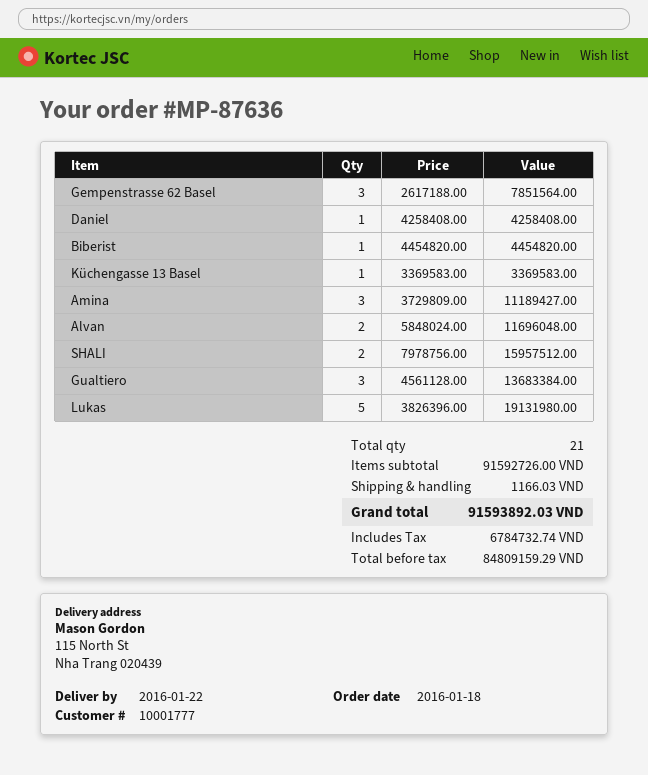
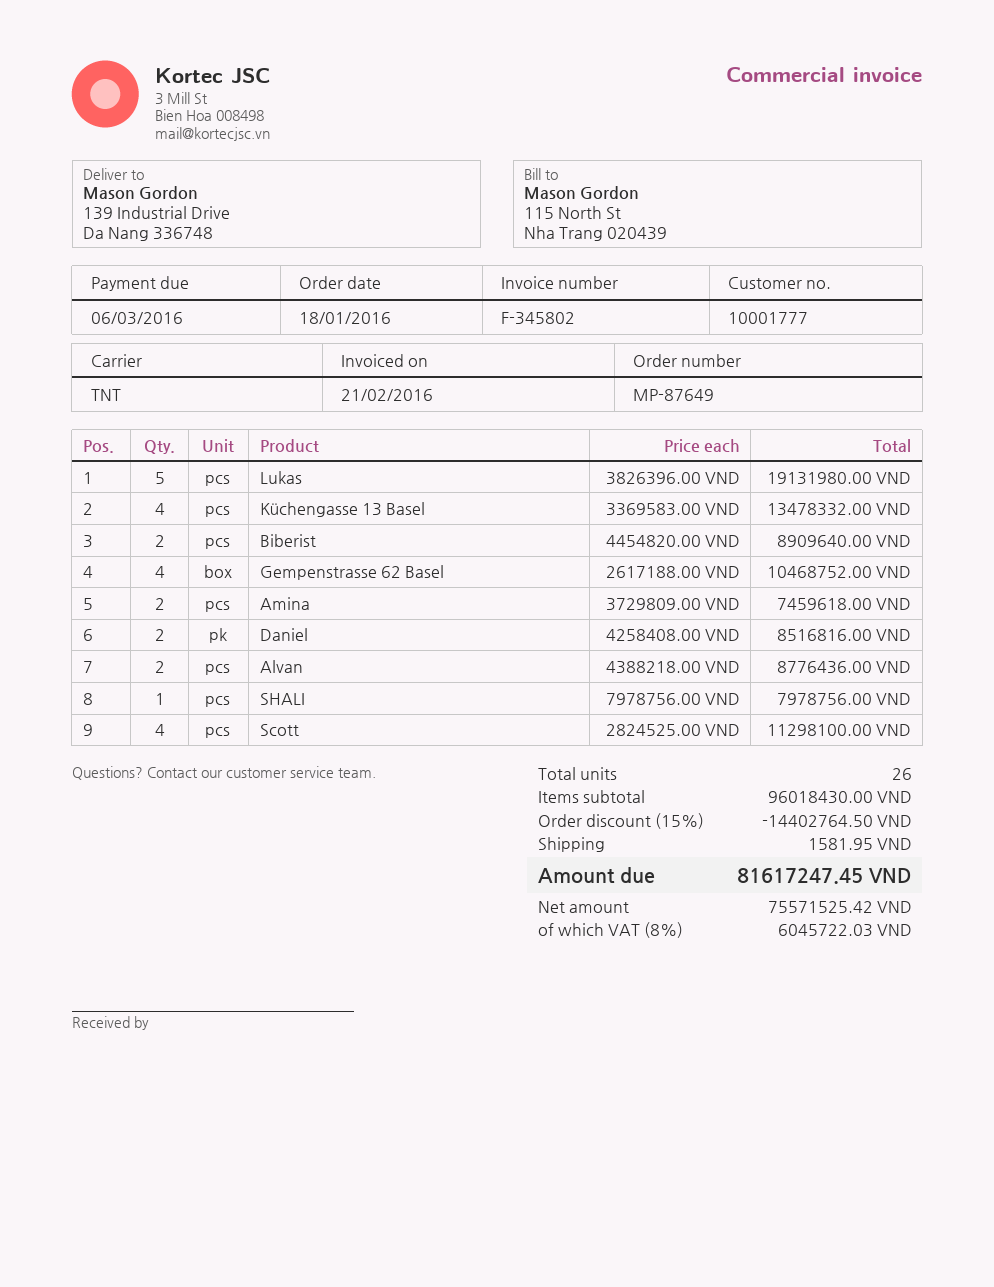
order number: MP-87636 -> MP-87649
ship to: 115 North St, Nha Trang 020439 -> 139 Industrial Drive, Da Nang 336748
Gempenstrasse 62 Basel: 3 x 2617188.00 = 7851564.00 -> 4 x 2617188.00 = 10468752.00
Daniel: 1 x 4258408.00 = 4258408.00 -> 2 x 4258408.00 = 8516816.00
Biberist: 1 x 4454820.00 = 4454820.00 -> 2 x 4454820.00 = 8909640.00
Küchengasse 13 Basel: 1 x 3369583.00 = 3369583.00 -> 4 x 3369583.00 = 13478332.00
Amina: 3 x 3729809.00 = 11189427.00 -> 2 x 3729809.00 = 7459618.00
Alvan: 2 x 5848024.00 = 11696048.00 -> 2 x 4388218.00 = 8776436.00
SHALI: 2 x 7978756.00 = 15957512.00 -> 1 x 7978756.00 = 7978756.00
Gualtiero: 3 x 4561128.00 = 13683384.00 -> none
Scott: none -> 4 x 2824525.00 = 11298100.00
total quantity: 21 -> 26
subtotal: 91592726.00 -> 96018430.00
discount: none -> 15% = 14402764.50
shipping: 1166.03 -> 1581.95
net: 84809159.29 -> 75571525.42
tax: 6784732.74 -> 6045722.03
total: 91593892.03 -> 81617247.45

